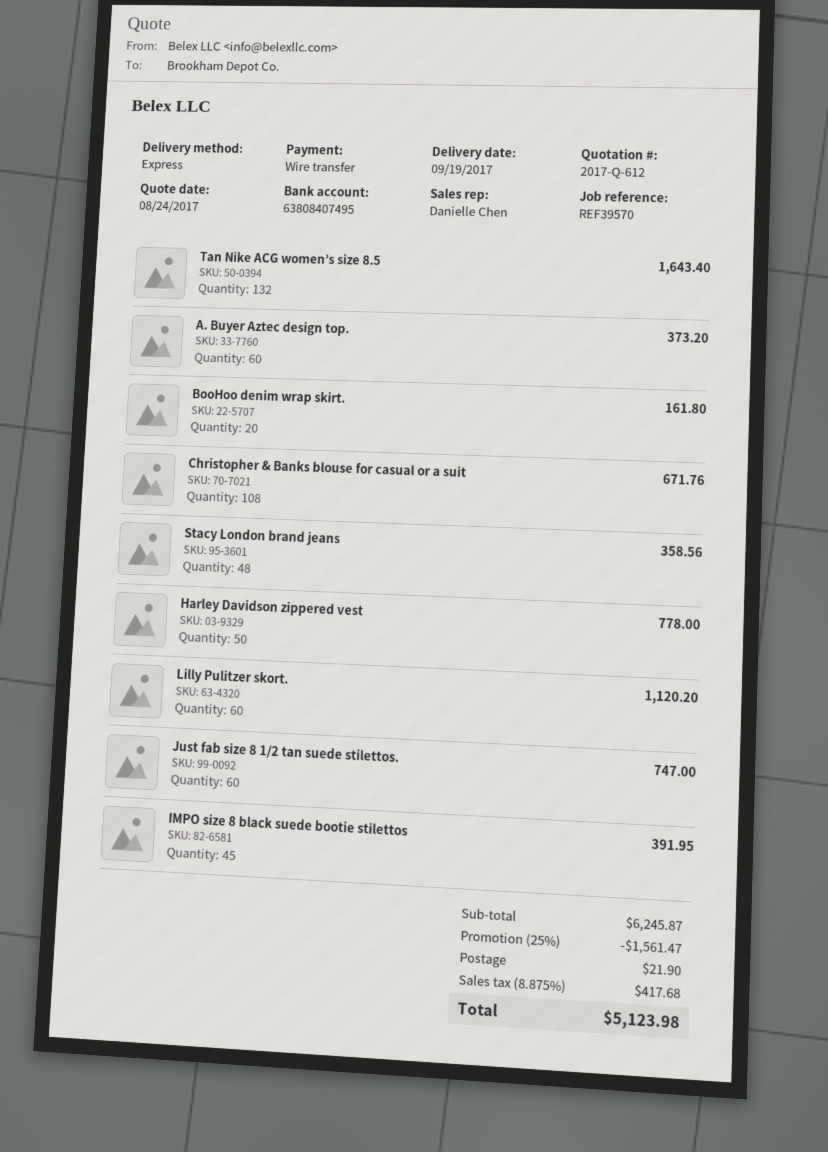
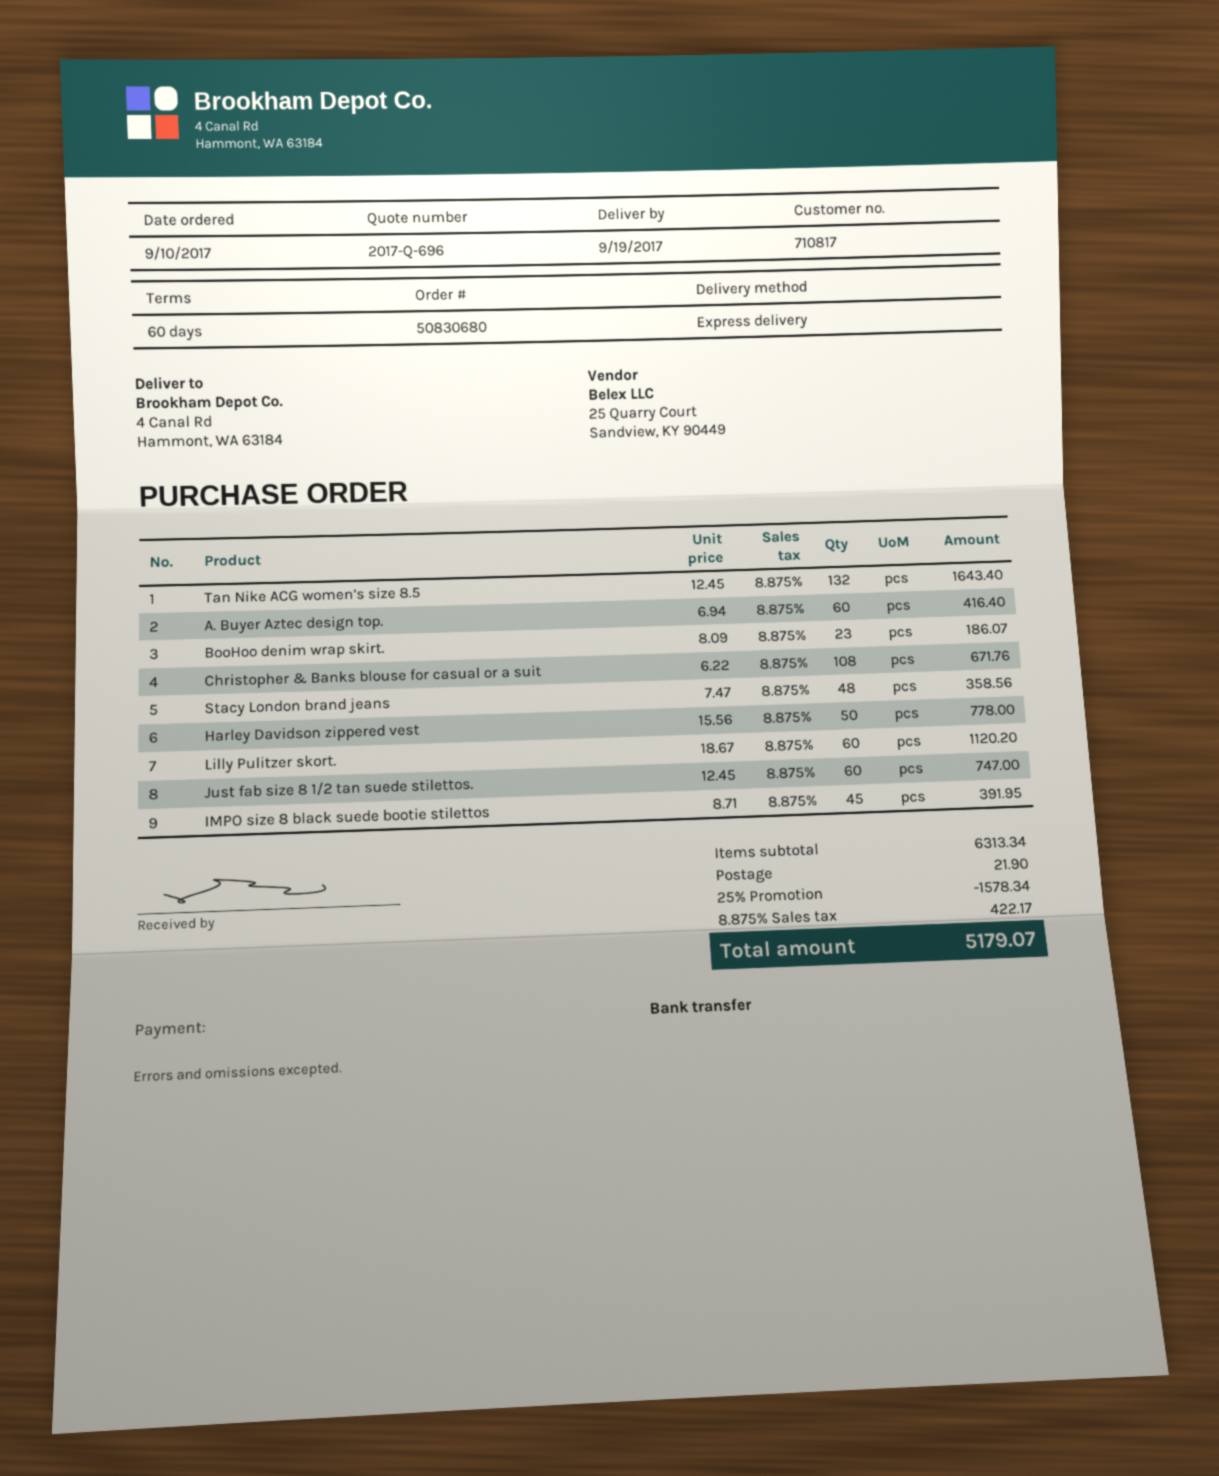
quote number: 2017-Q-612 -> 2017-Q-696
A. Buyer Aztec design top.: 60 for 373.20 -> 60 for 416.40
BooHoo denim wrap skirt.: 20 for 161.80 -> 23 for 186.07
subtotal: 6245.87 -> 6313.34
discount: 25% = 1561.47 -> 25% = 1578.34
tax: 8.875% = 417.68 -> 8.875% = 422.17
total: 5123.98 -> 5179.07

